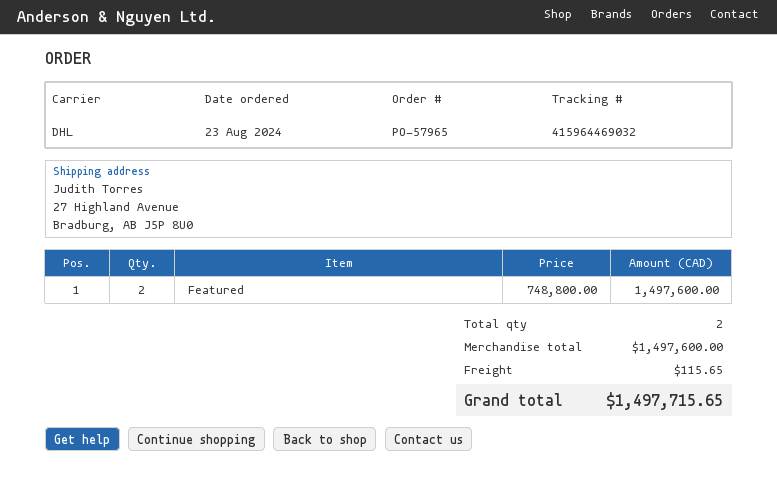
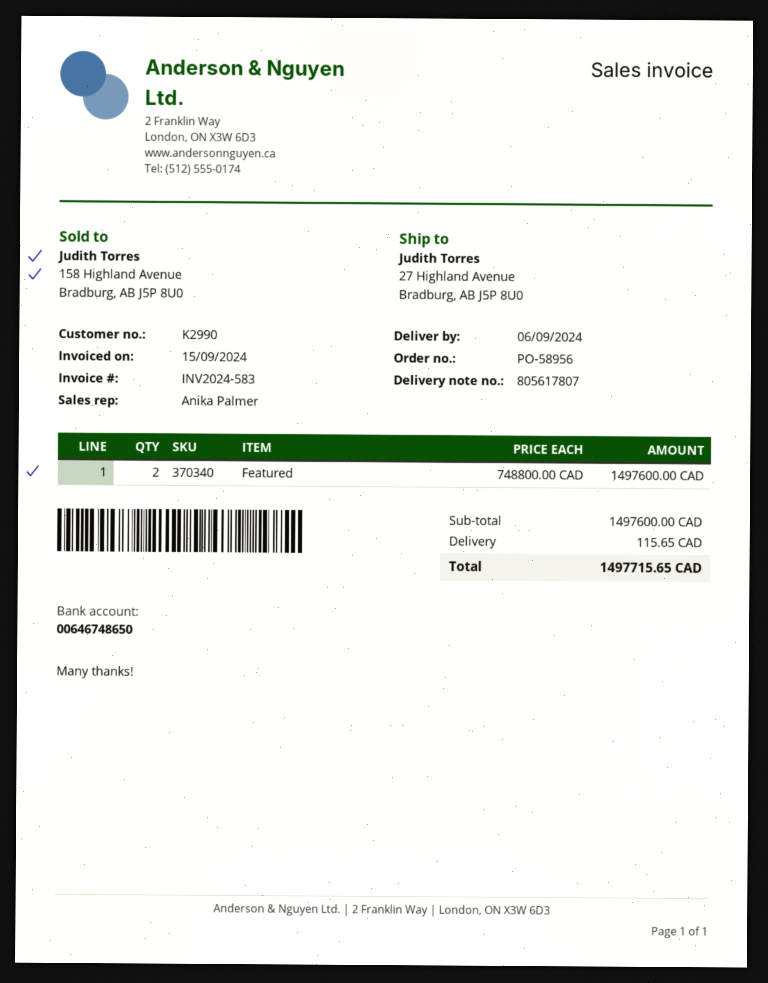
order number: PO-57965 -> PO-58956

